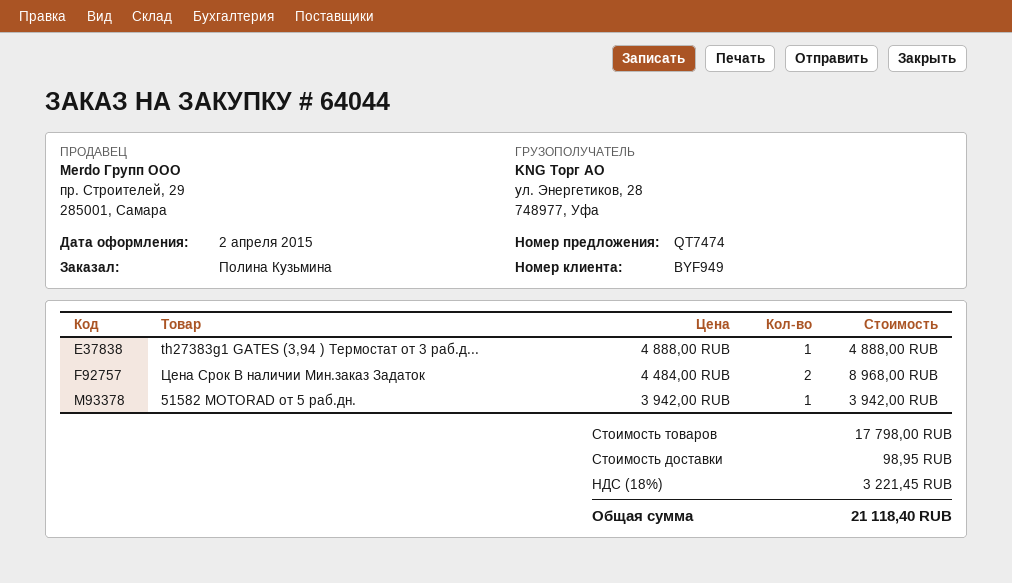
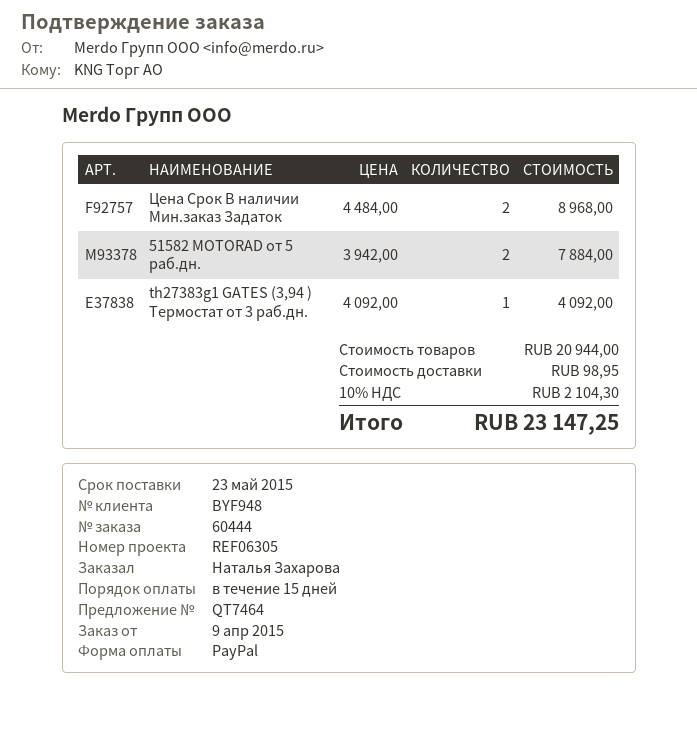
quote number: QT7474 -> QT7464
order number: 64044 -> 60444
order date: 2015-04-02 -> 2015-04-09
customer number: BYF949 -> BYF948
ordered by: Полина Кузьмина -> Наталья Захарова
th27383g1 GATES (3,94 ) Термостат от 3 раб.д...: 1 x 4888.00 = 4888.00 -> 1 x 4092.00 = 4092.00
51582 MOTORAD от 5 раб.дн.: 1 x 3942.00 = 3942.00 -> 2 x 3942.00 = 7884.00
subtotal: 17798.00 -> 20944.00
tax: 18% = 3221.45 -> 10% = 2104.30
total: 21118.40 -> 23147.25

